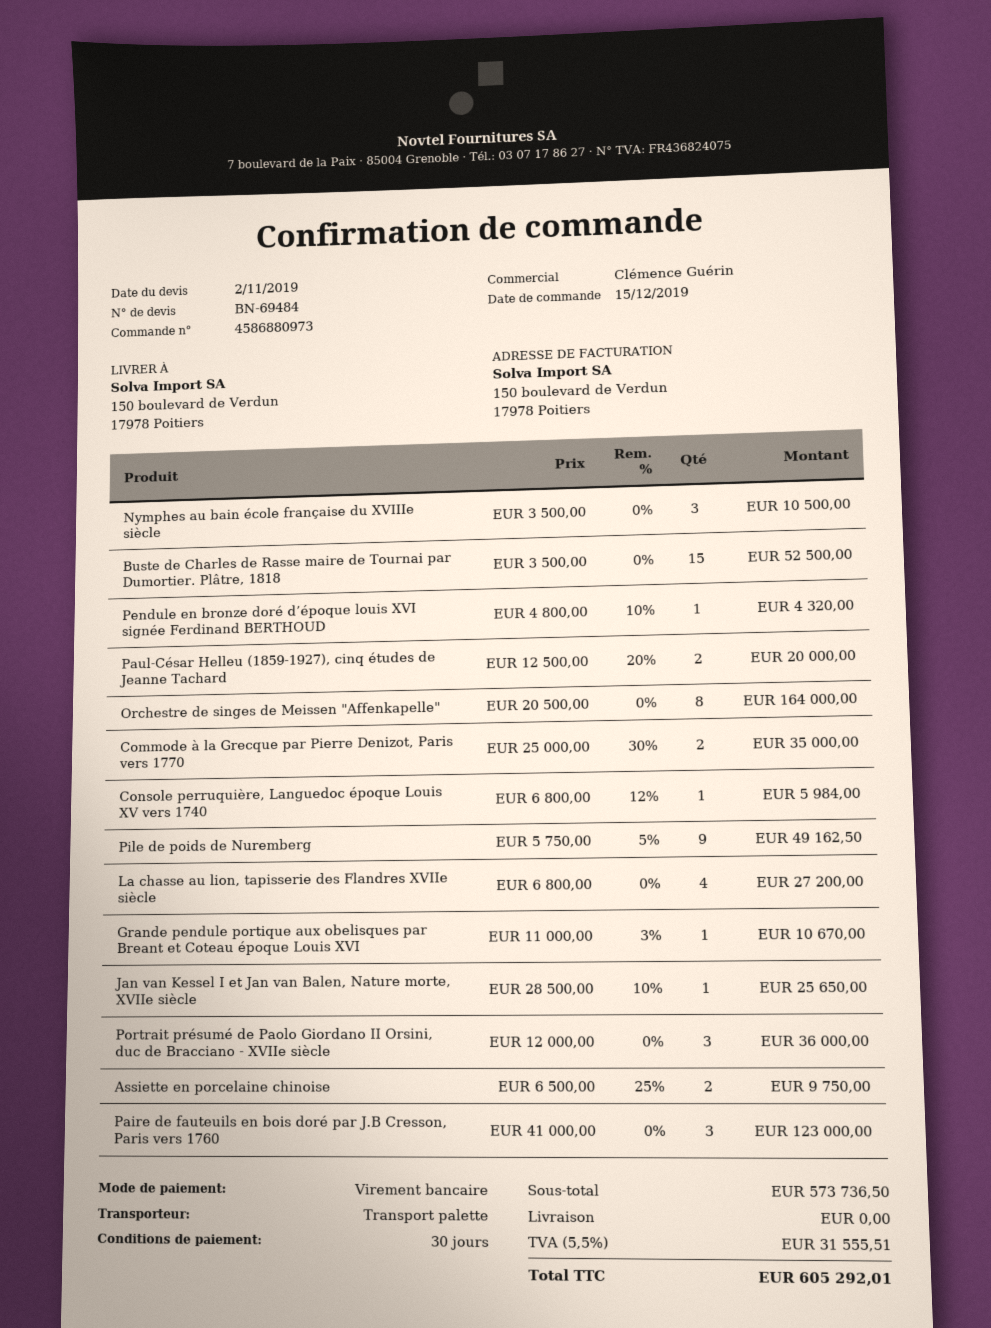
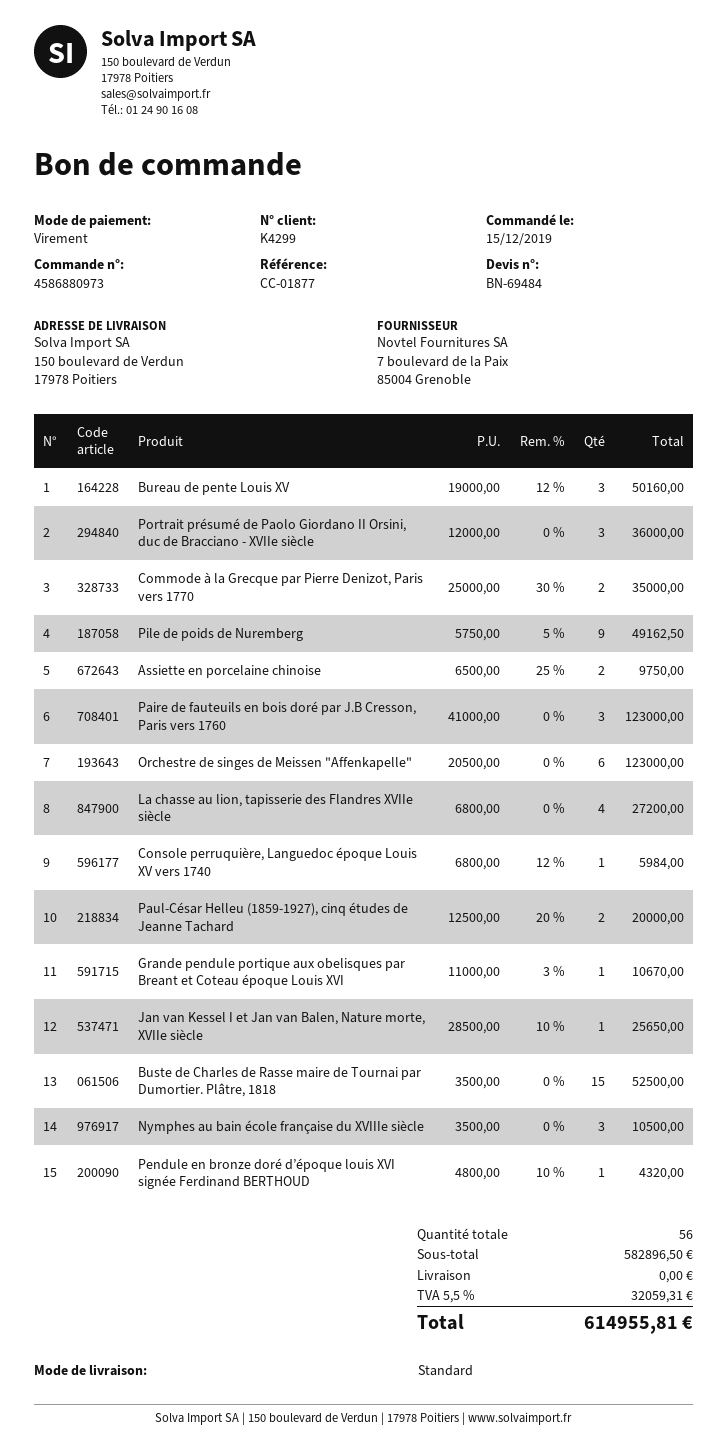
shipping method: pallet freight -> standard
Orchestre de singes de Meissen "Affenkapelle": 8 x 20500.00 = 164000.00 -> 6 x 20500.00 = 123000.00
Bureau de pente Louis XV: none -> 3 x 19000.00 - 12% = 50160.00
subtotal: 573736.50 -> 582896.50
tax: 5.5% = 31555.51 -> 5.5% = 32059.31
total: 605292.01 -> 614955.81

